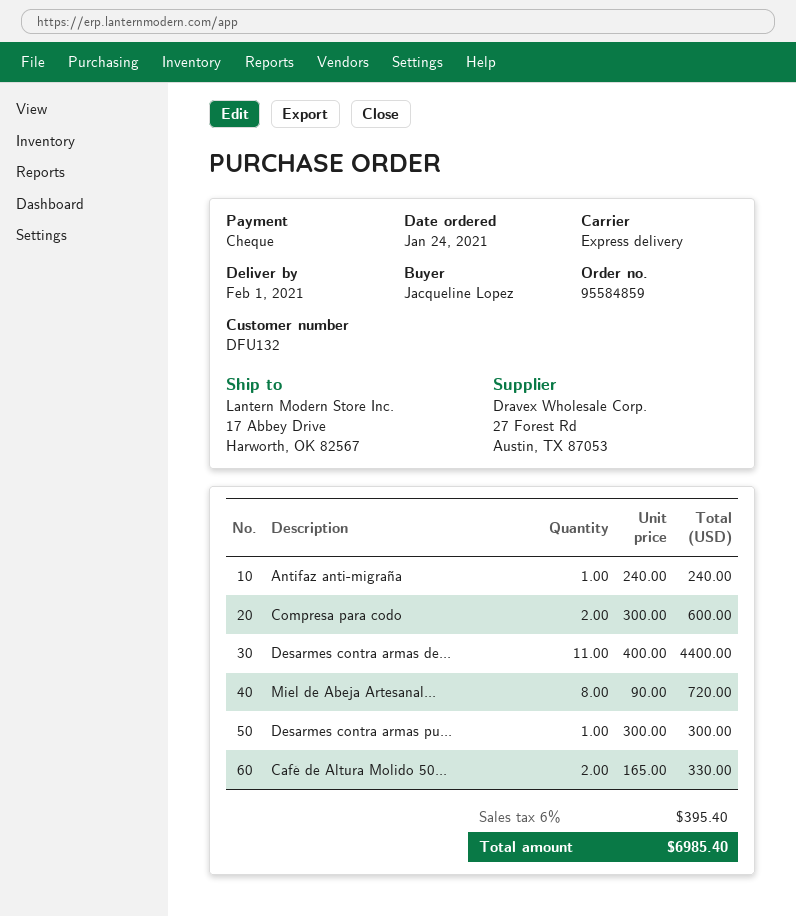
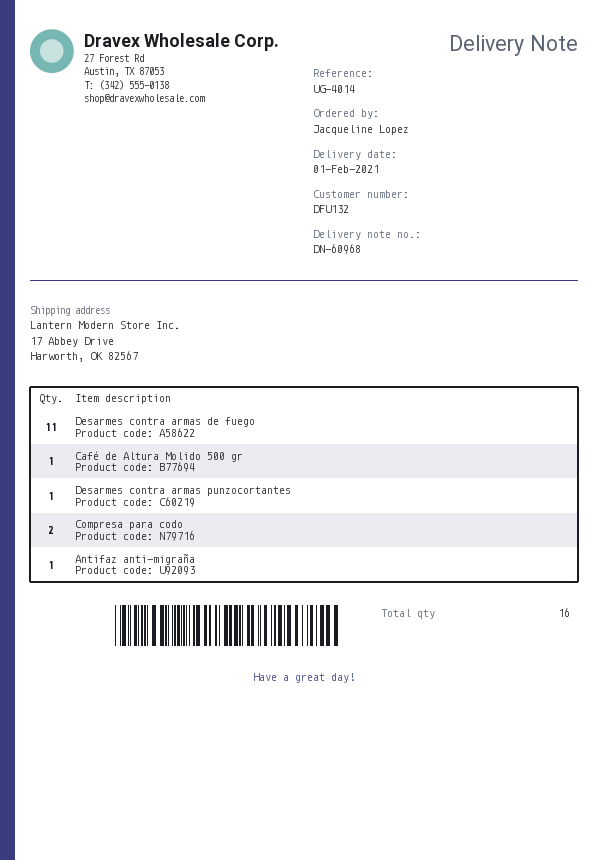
Miel de Abeja Artesanal...: 8 -> none
Café de Altura Molido 50...: 2 -> 1

